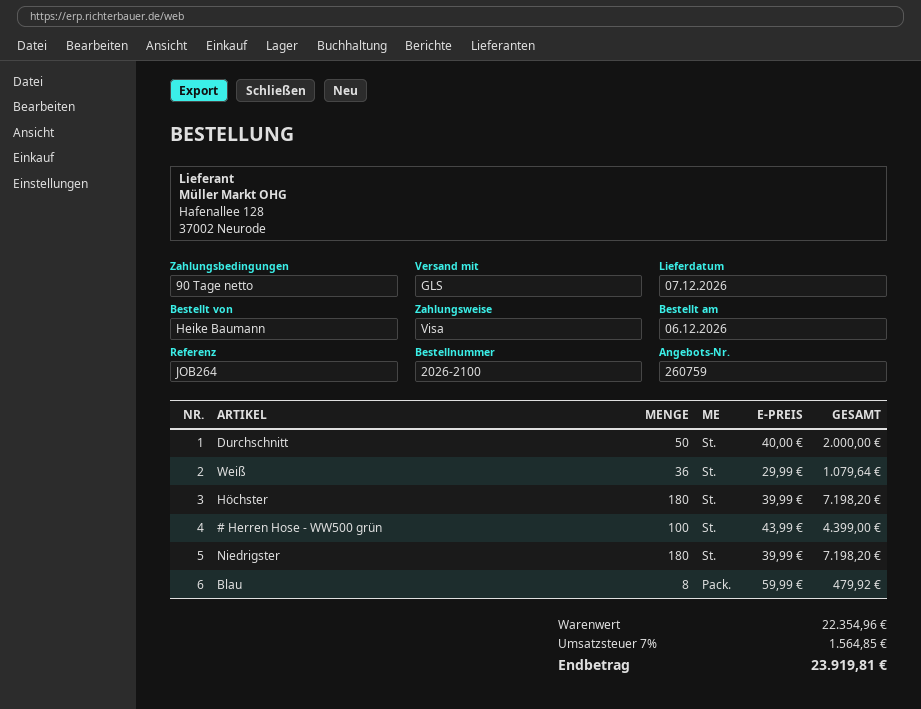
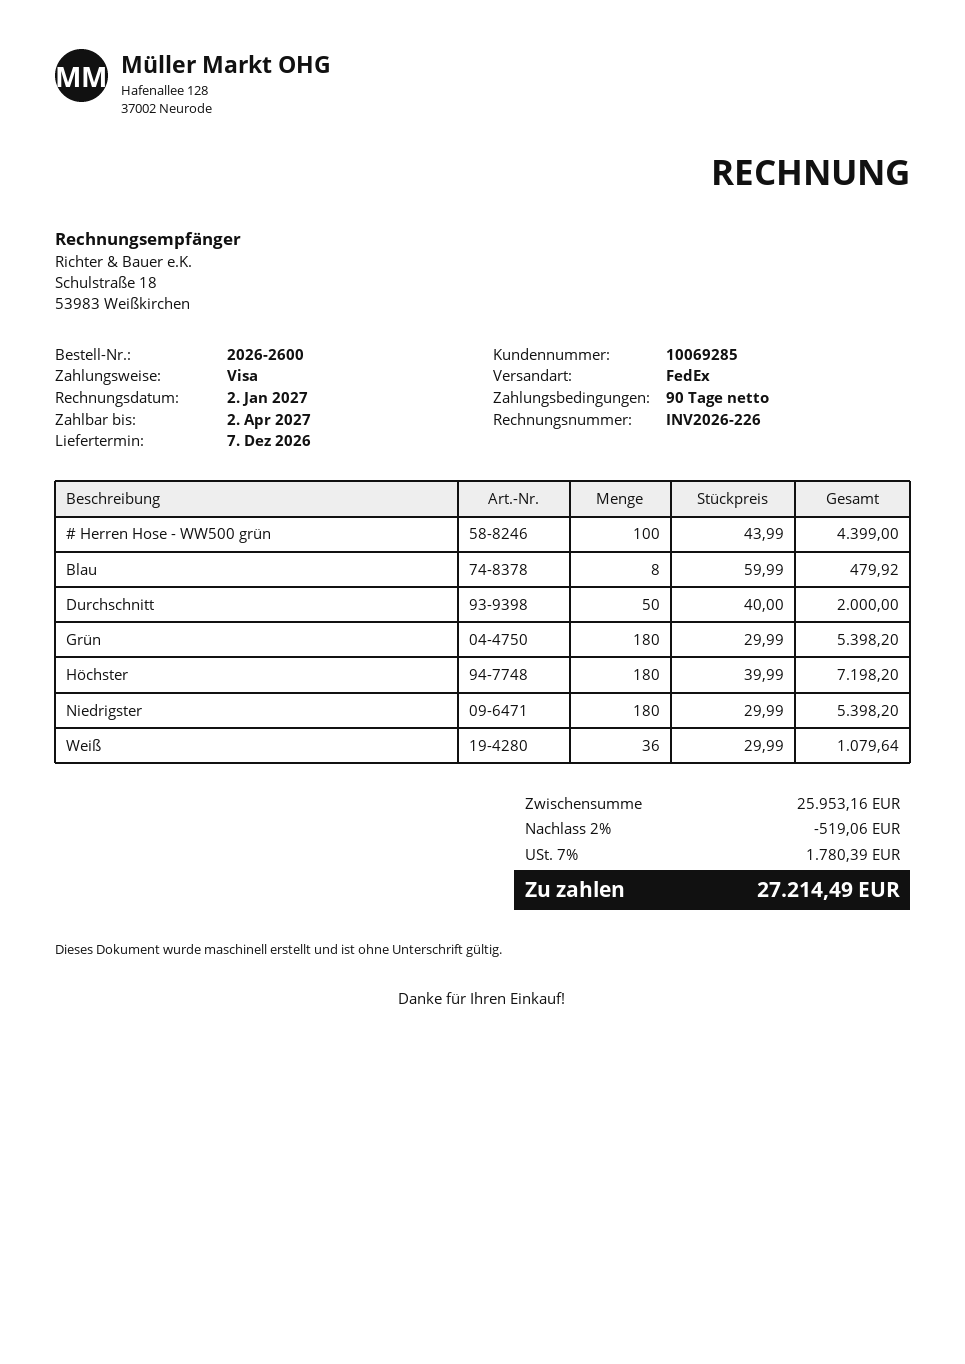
order number: 2026-2100 -> 2026-2600
shipping method: GLS -> FedEx
Niedrigster: 180 x 39.99 = 7198.20 -> 180 x 29.99 = 5398.20
Grün: none -> 180 x 29.99 = 5398.20
subtotal: 22354.96 -> 25953.16
discount: none -> 2% = 519.06
tax: 7% = 1564.85 -> 7% = 1780.39
total: 23919.81 -> 27214.49

